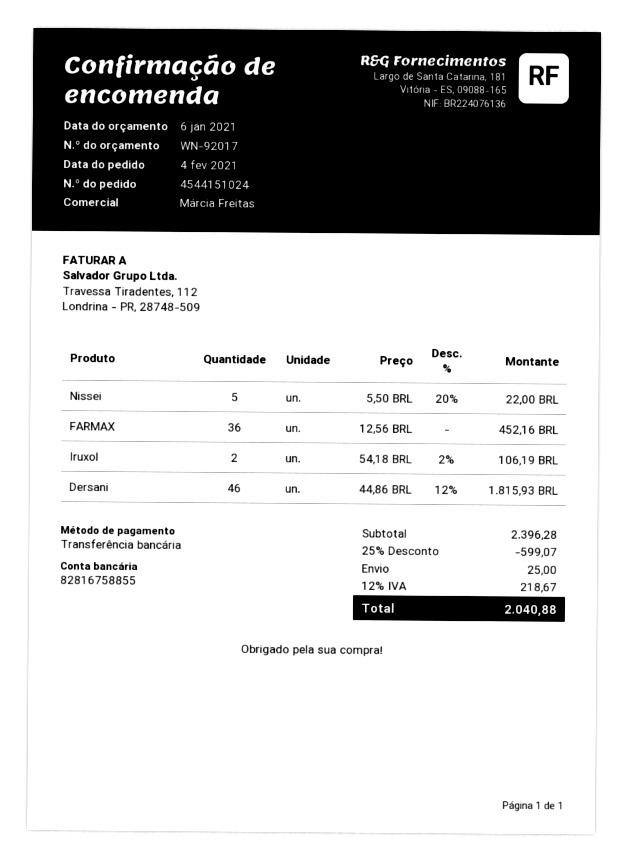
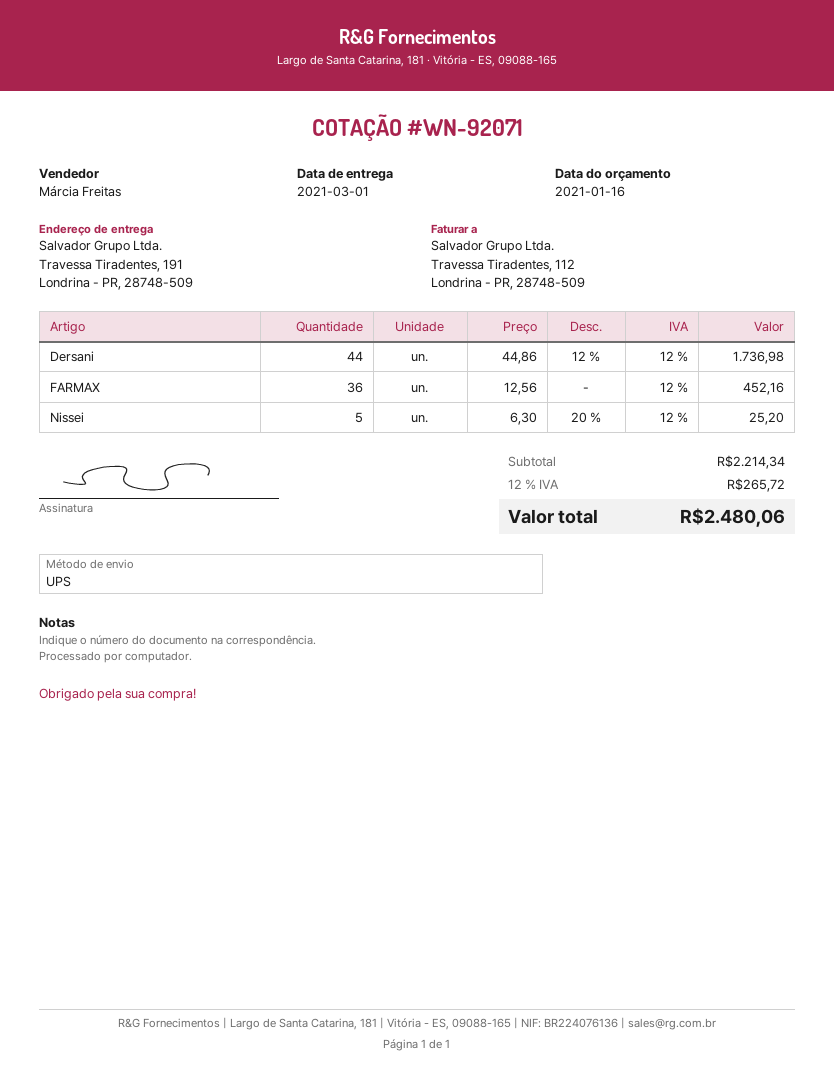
quote number: WN-92017 -> WN-92071
quote date: 2021-01-06 -> 2021-01-16
Nissei: 5 x 5.50 - 20% = 22.00 -> 5 x 6.30 - 20% = 25.20
Iruxol: 2 x 54.18 - 2% = 106.19 -> none
Dersani: 46 x 44.86 - 12% = 1815.93 -> 44 x 44.86 - 12% = 1736.98
subtotal: 2396.28 -> 2214.34
discount: 25% = 599.07 -> none
shipping: 25.00 -> none
tax: 12% = 218.67 -> 12% = 265.72
total: 2040.88 -> 2480.06

